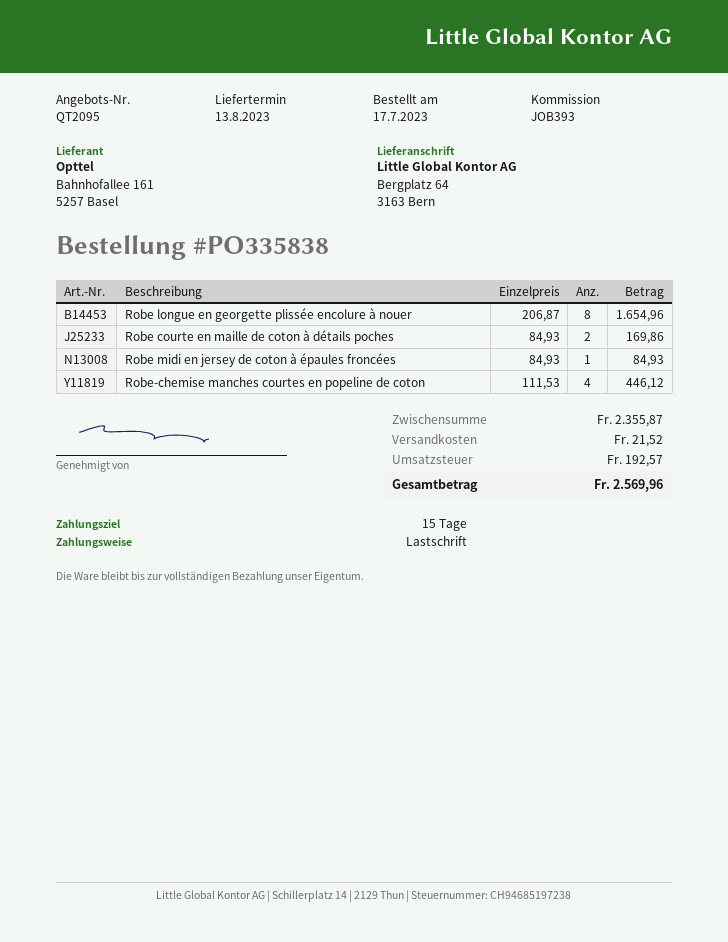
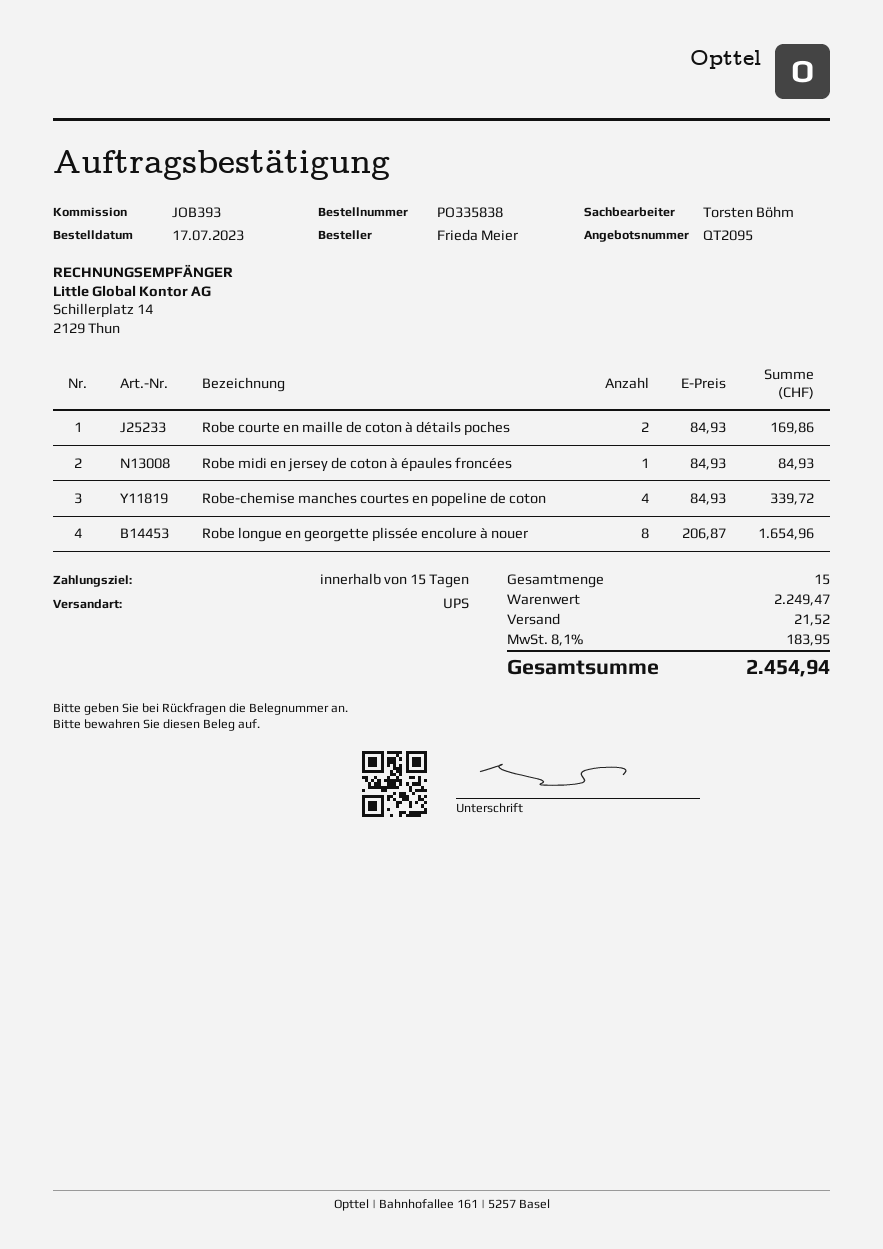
Robe-chemise manches courtes en popeline de coton: 4 x 111.53 = 446.12 -> 4 x 84.93 = 339.72
subtotal: 2355.87 -> 2249.47
tax: 192.57 -> 183.95
total: 2569.96 -> 2454.94

